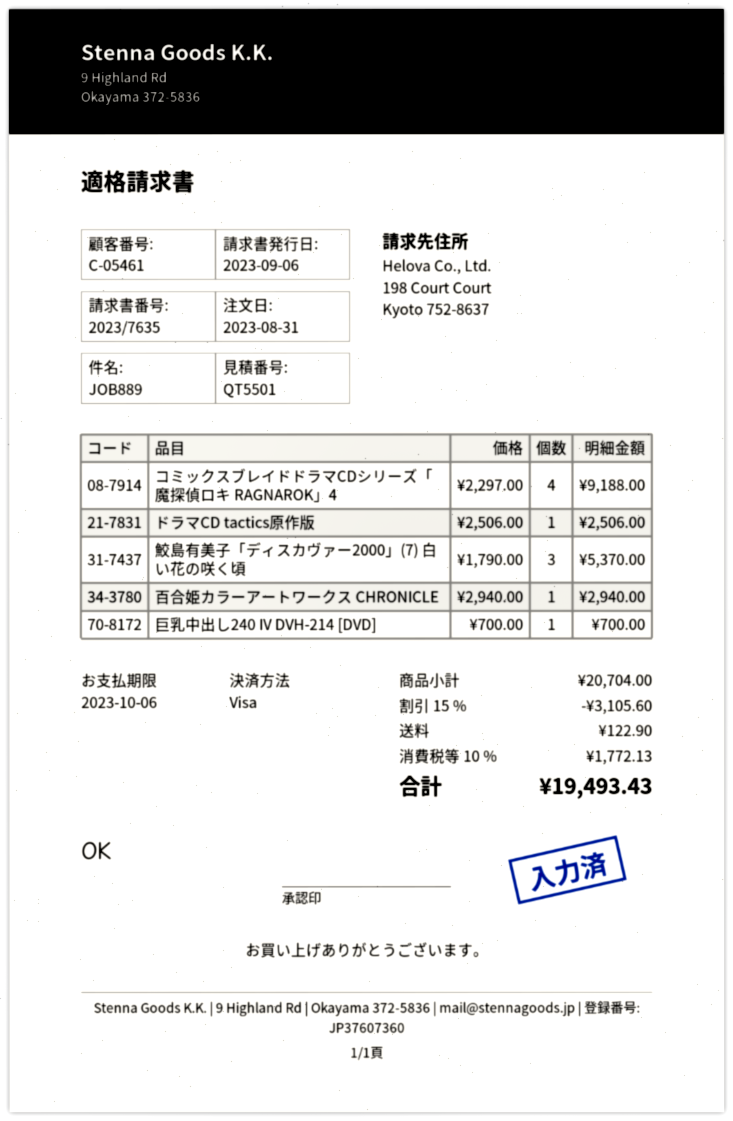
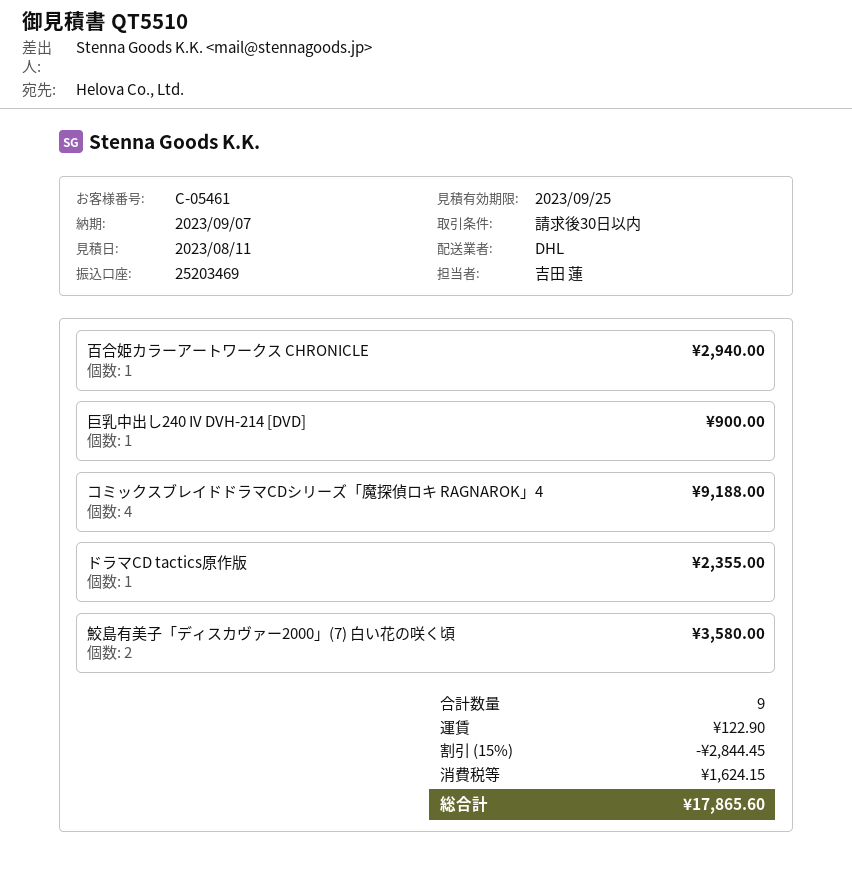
quote number: QT5501 -> QT5510
ドラマCD tactics原作版: 1 for 2506.00 -> 1 for 2355.00
鮫島有美子「ディスカヴァー2000」(7) 白い花の咲く頃: 3 for 5370.00 -> 2 for 3580.00
巨乳中出し240 IV DVH-214 [DVD]: 1 for 700.00 -> 1 for 900.00
discount: 15% = 3105.60 -> 15% = 2844.45
tax: 1772.13 -> 1624.15
total: 19493.43 -> 17865.60

